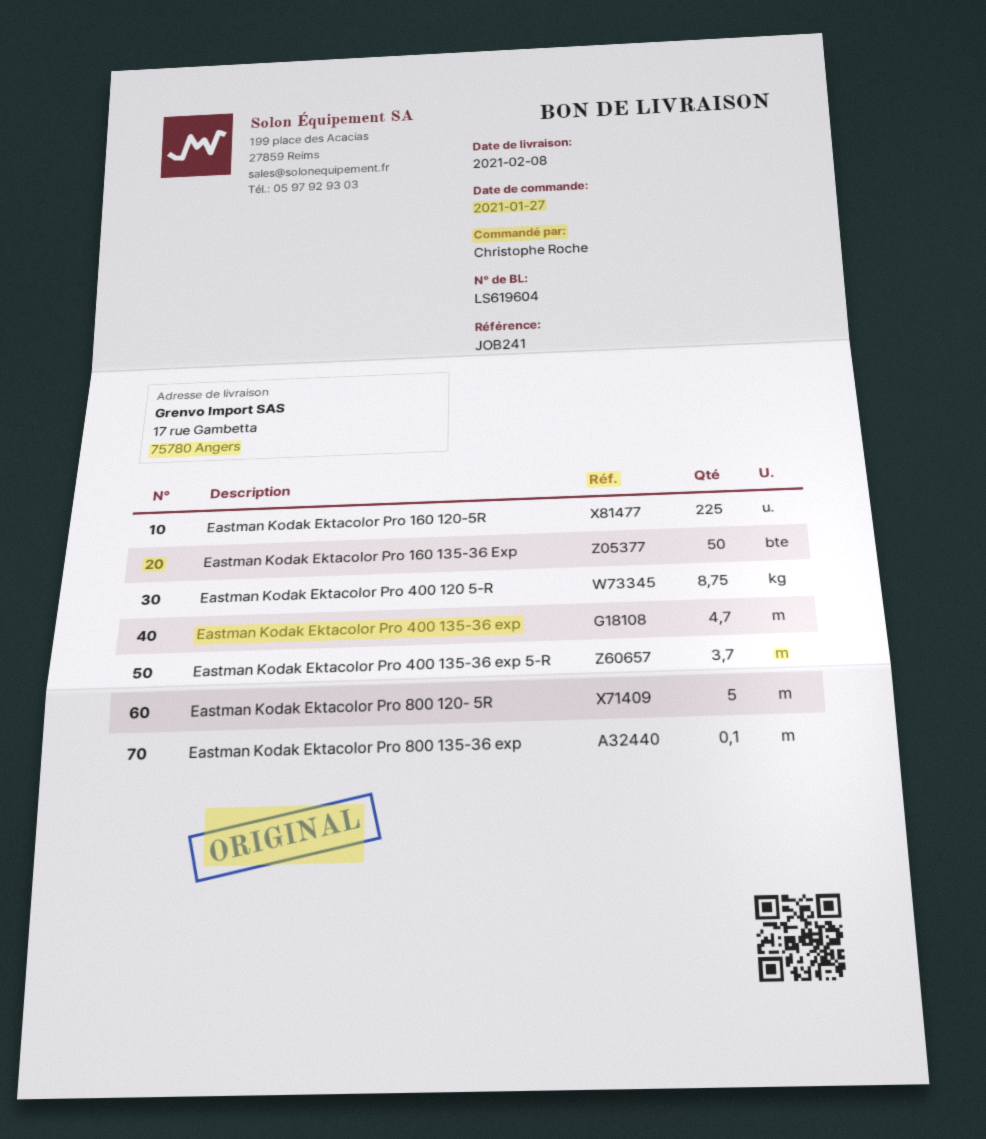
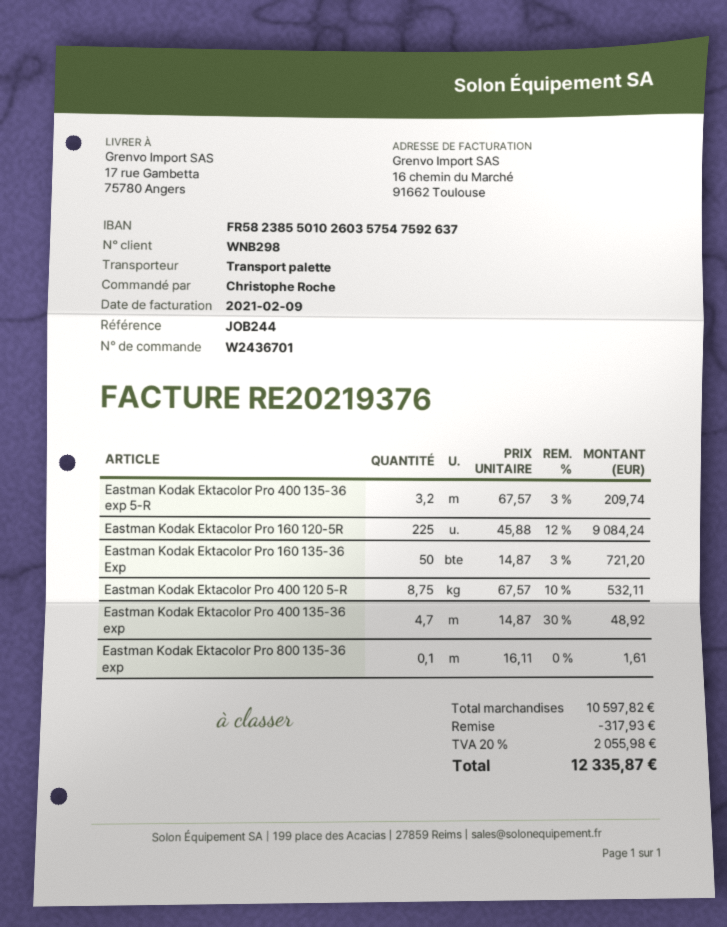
reference: JOB241 -> JOB244
Eastman Kodak Ektacolor Pro 400 135-36 exp 5-R: 3.7 -> 3.2
Eastman Kodak Ektacolor Pro 800 120- 5R: 5 -> none

